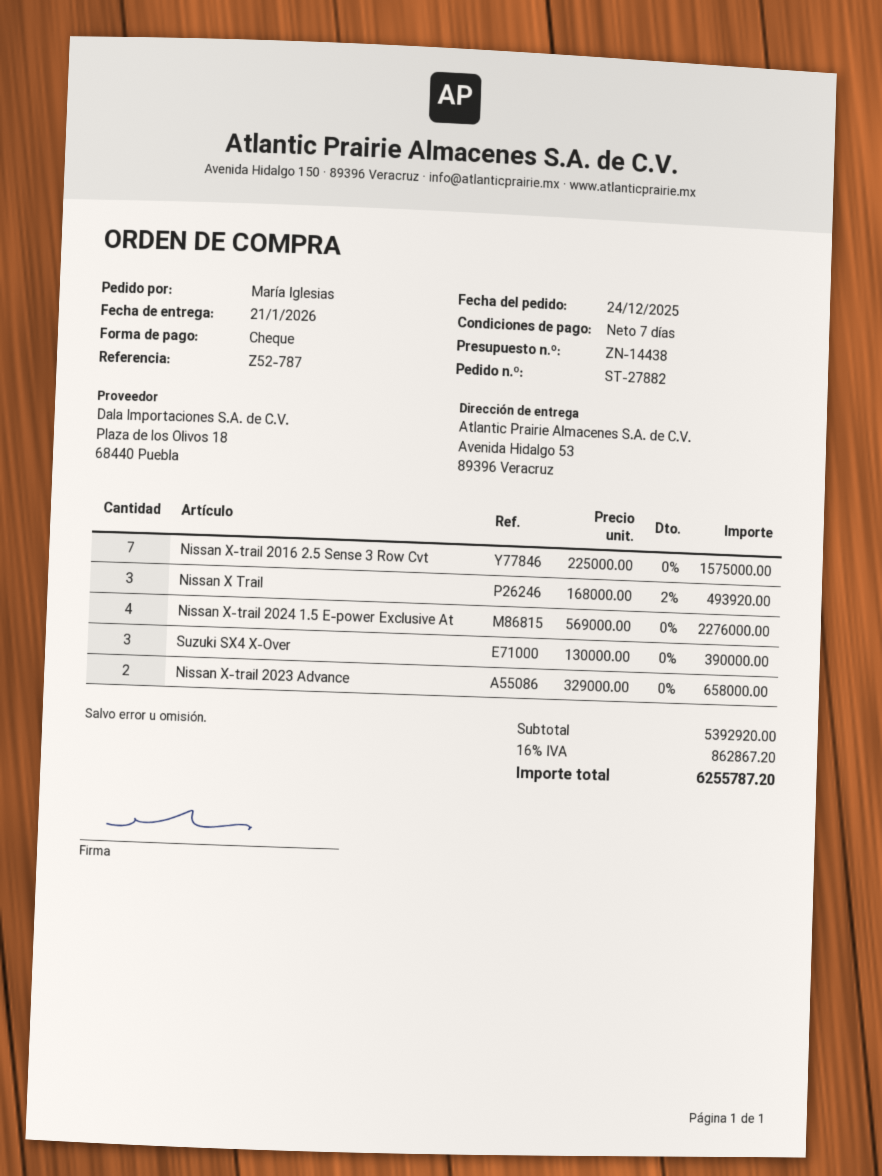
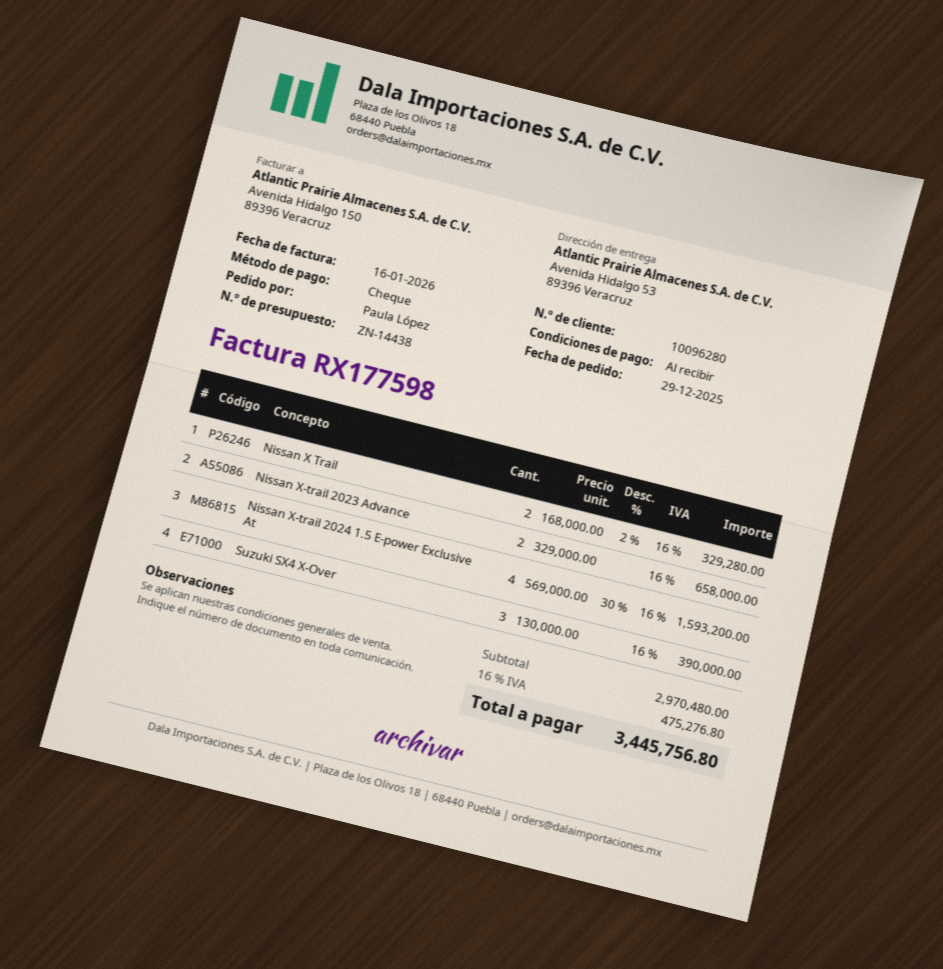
order date: 2025-12-24 -> 2025-12-29
payment terms: 7 days -> on receipt
ordered by: María Iglesias -> Paula López
Nissan X-trail 2016 2.5 Sense 3 Row Cvt: 7 x 225000.00 = 1575000.00 -> none
Nissan X Trail: 3 x 168000.00 - 2% = 493920.00 -> 2 x 168000.00 - 2% = 329280.00
Nissan X-trail 2024 1.5 E-power Exclusive At: 4 x 569000.00 = 2276000.00 -> 4 x 569000.00 - 30% = 1593200.00
subtotal: 5392920.00 -> 2970480.00
tax: 16% = 862867.20 -> 16% = 475276.80
total: 6255787.20 -> 3445756.80

